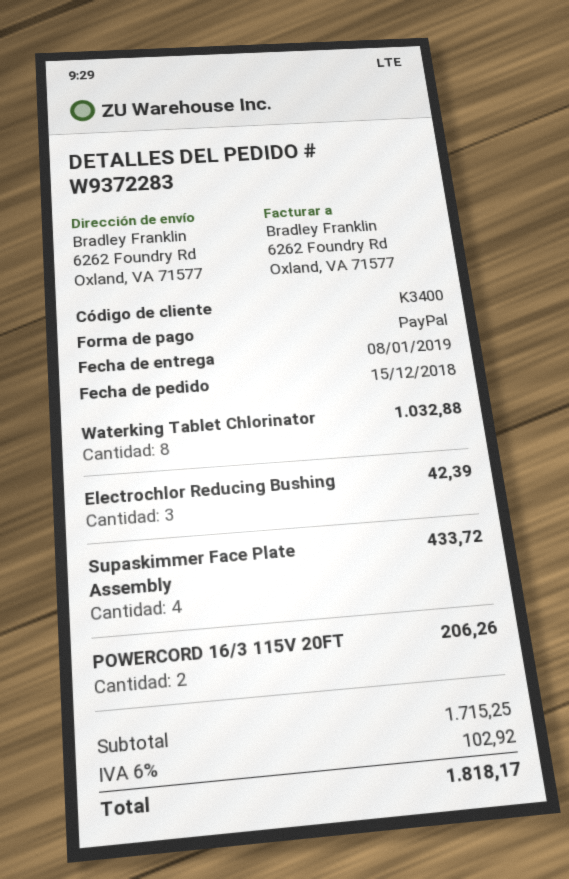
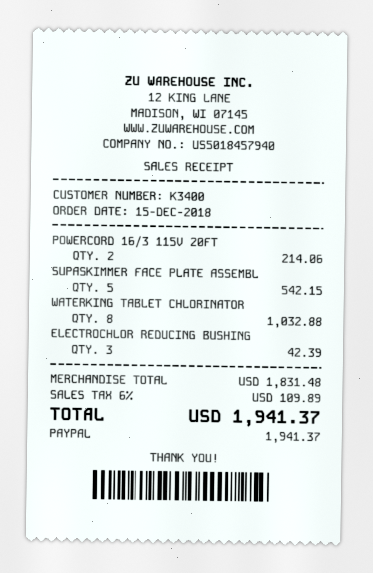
Supaskimmer Face Plate Assembly: 4 for 433.72 -> 5 for 542.15
POWERCORD 16/3 115V 20FT: 2 for 206.26 -> 2 for 214.06
subtotal: 1715.25 -> 1831.48
tax: 6% = 102.92 -> 6% = 109.89
total: 1818.17 -> 1941.37

